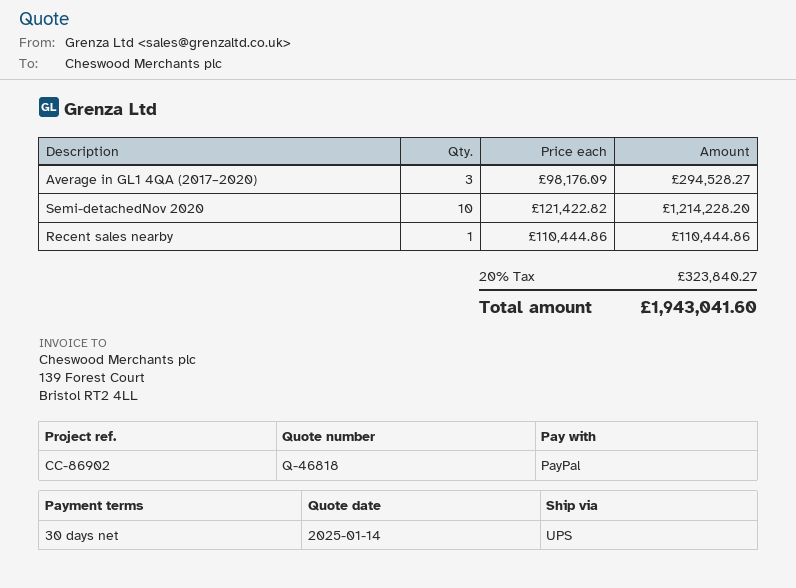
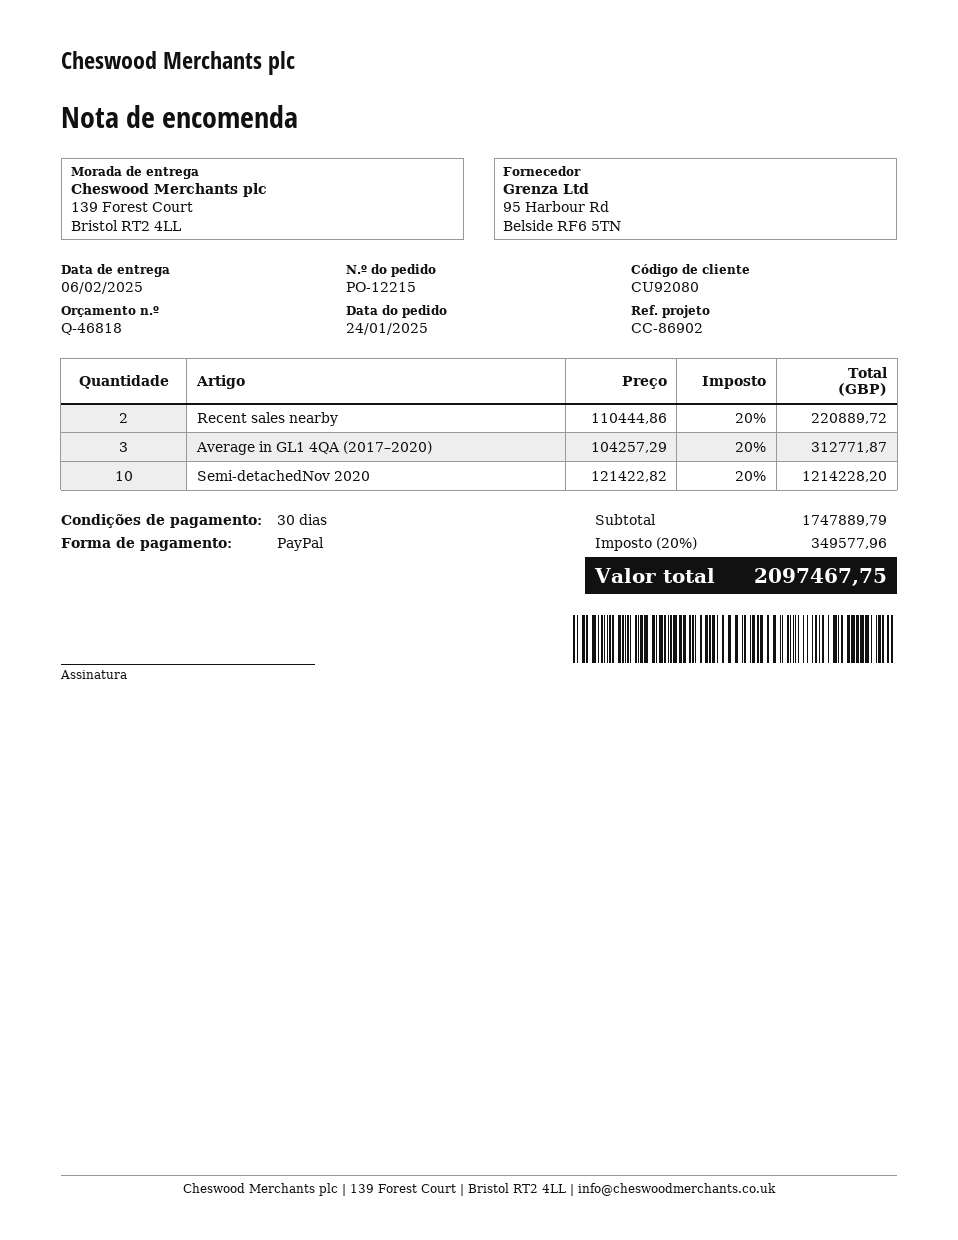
Average in GL1 4QA (2017–2020): 3 x 98176.09 = 294528.27 -> 3 x 104257.29 = 312771.87
Recent sales nearby: 1 x 110444.86 = 110444.86 -> 2 x 110444.86 = 220889.72
tax: 20% = 323840.27 -> 20% = 349577.96
total: 1943041.60 -> 2097467.75

